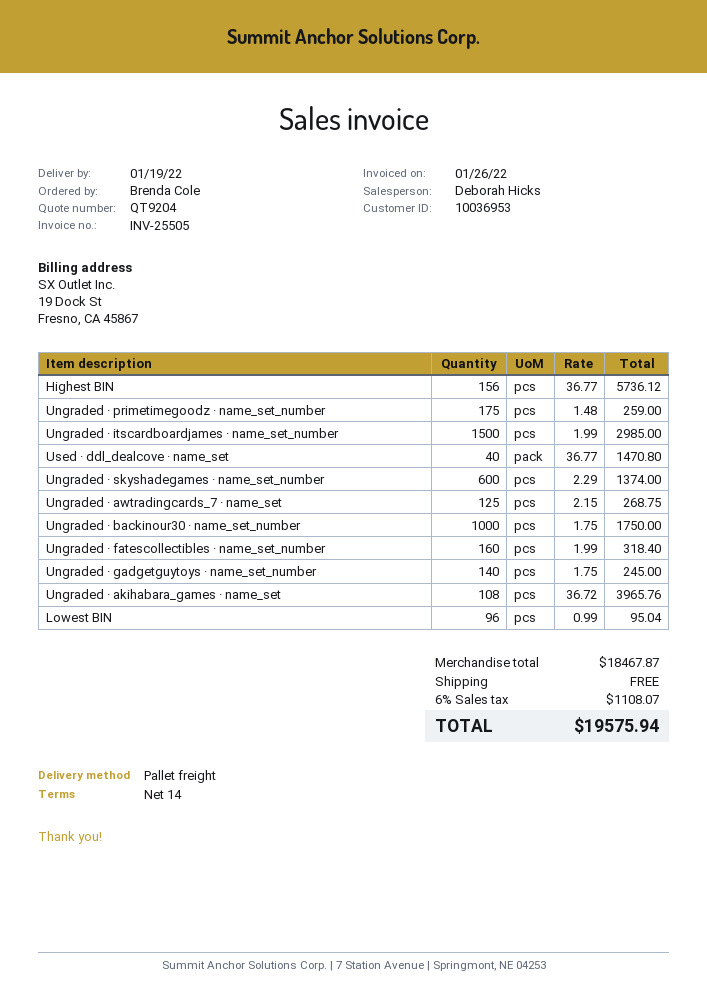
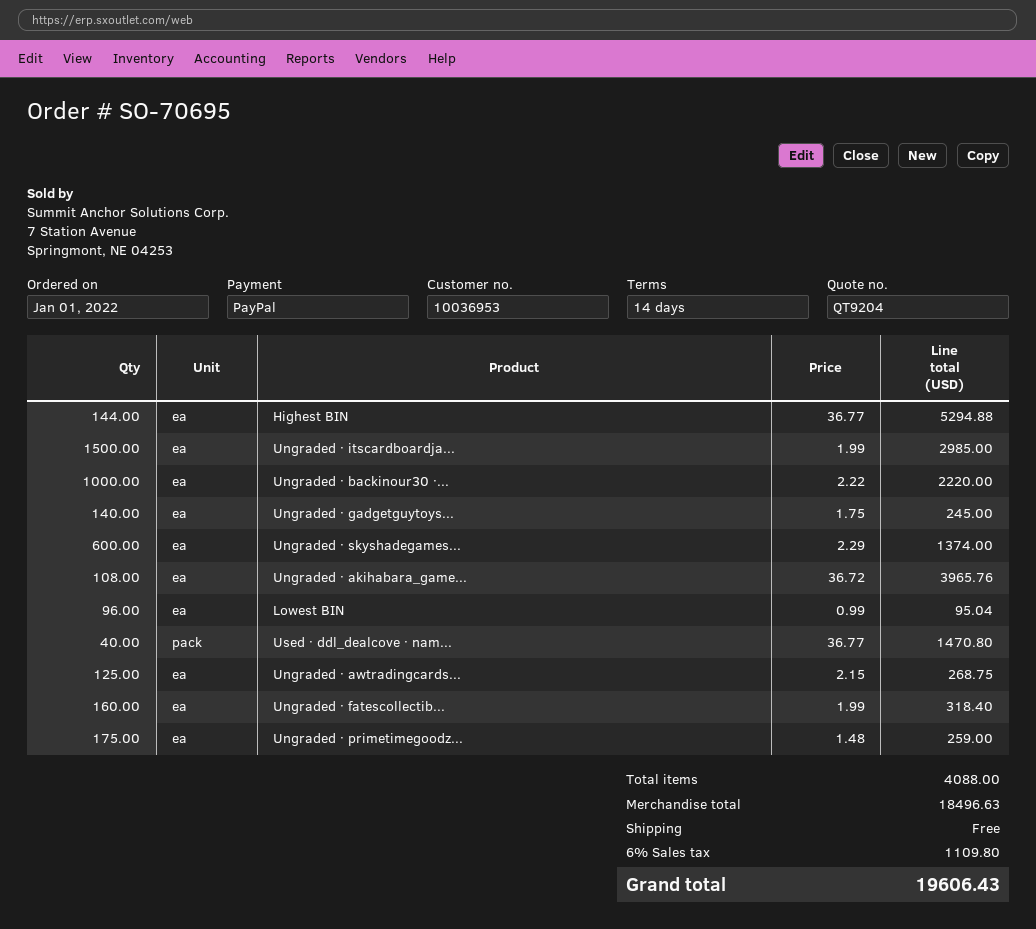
Highest BIN: 156 x 36.77 = 5736.12 -> 144 x 36.77 = 5294.88
Ungraded · backinour30 · name_set_number: 1000 x 1.75 = 1750.00 -> 1000 x 2.22 = 2220.00
subtotal: 18467.87 -> 18496.63
tax: 6% = 1108.07 -> 6% = 1109.80
total: 19575.94 -> 19606.43

